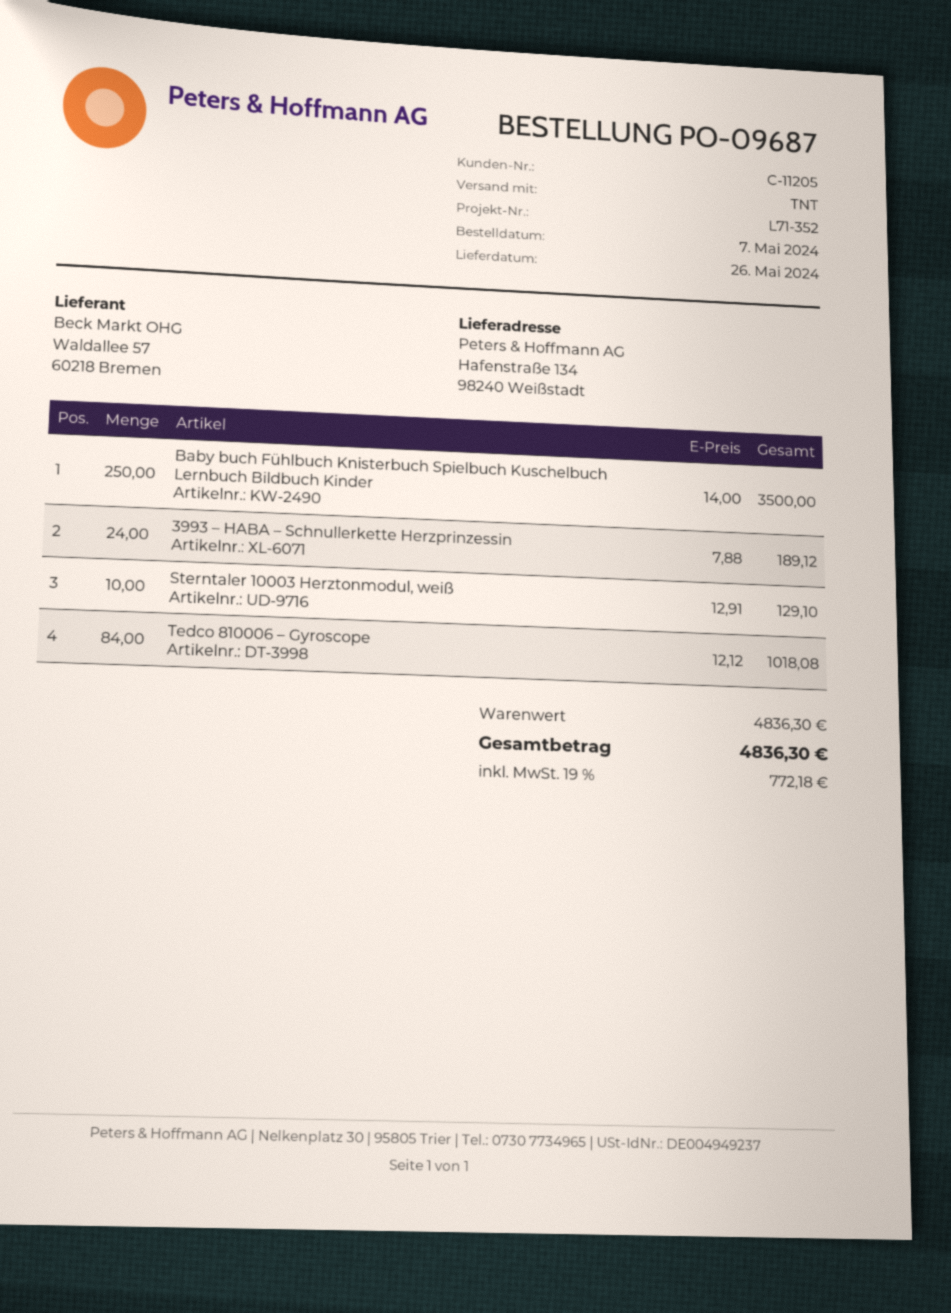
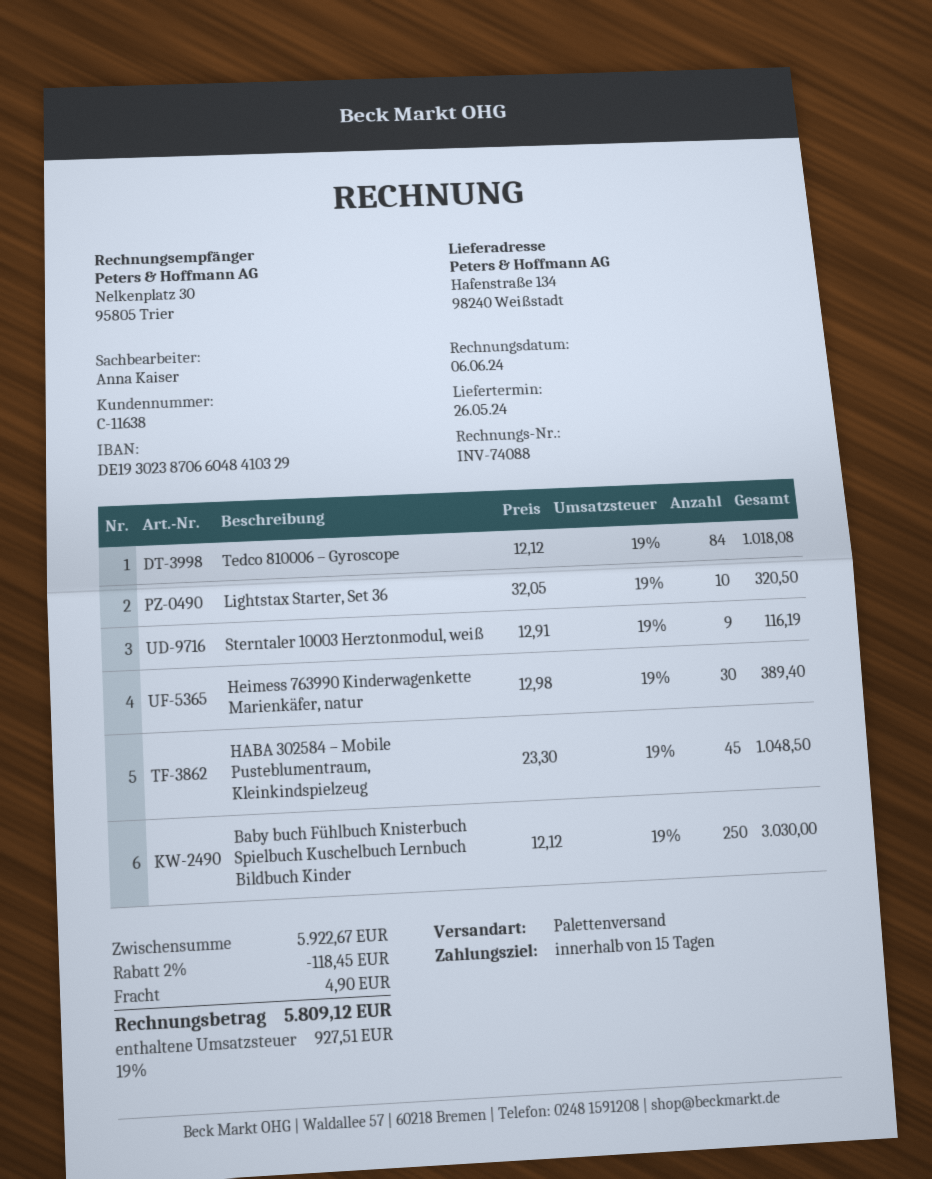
customer number: C-11205 -> C-11638
shipping method: TNT -> pallet freight
Baby buch Fühlbuch Knisterbuch Spielbuch Kuschelbuch Lernbuch Bildbuch Kinder: 250 x 14.00 = 3500.00 -> 250 x 12.12 = 3030.00
3993 – HABA – Schnullerkette Herzprinzessin: 24 x 7.88 = 189.12 -> none
Sterntaler 10003 Herztonmodul, weiß: 10 x 12.91 = 129.10 -> 9 x 12.91 = 116.19
Lightstax Starter, Set 36: none -> 10 x 32.05 = 320.50
Heimess 763990 Kinderwagenkette Marienkäfer, natur: none -> 30 x 12.98 = 389.40
HABA 302584 – Mobile Pusteblumentraum, Kleinkindspielzeug: none -> 45 x 23.30 = 1048.50
subtotal: 4836.30 -> 5922.67
discount: none -> 2% = 118.45
shipping: none -> 4.90
tax: 19% = 772.18 -> 19% = 927.51
total: 4836.30 -> 5809.12

